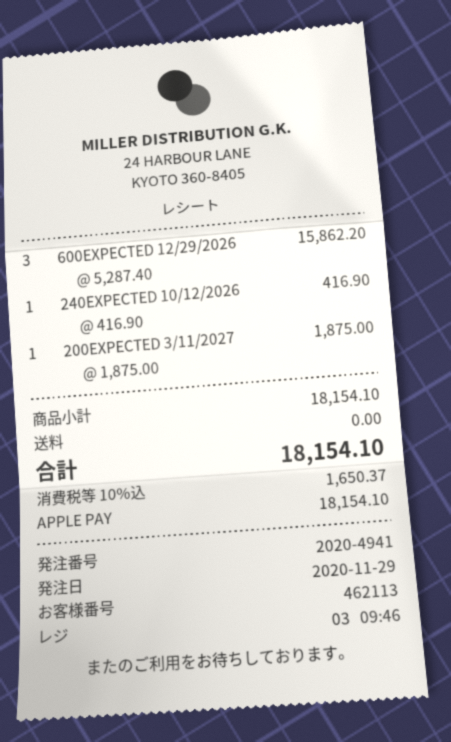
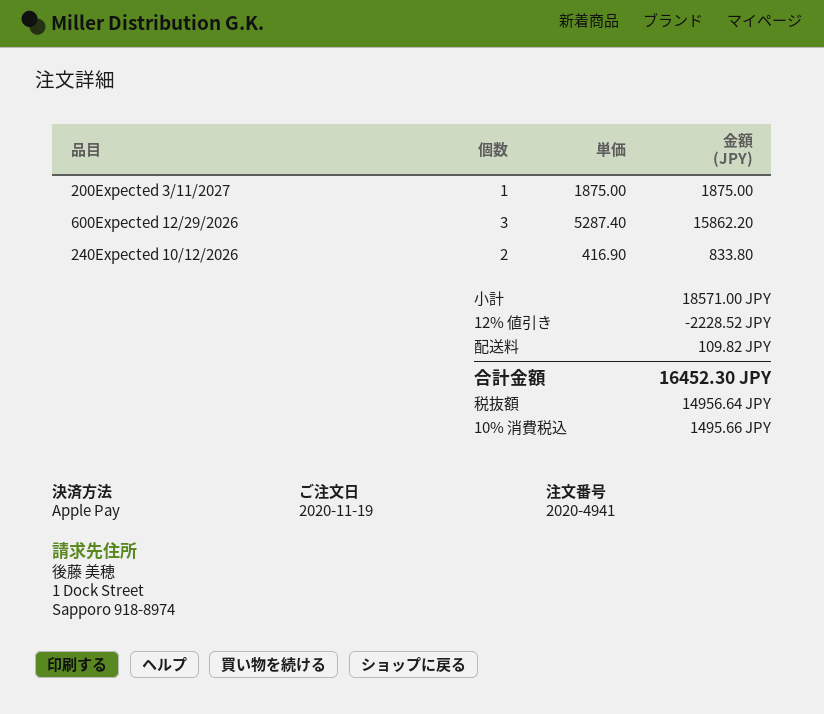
order date: 2020-11-29 -> 2020-11-19
240EXPECTED 10/12/2026: 1 x 416.90 = 416.90 -> 2 x 416.90 = 833.80
subtotal: 18154.10 -> 18571.00
discount: none -> 12% = 2228.52
shipping: 0.00 -> 109.82
tax: 10% = 1650.37 -> 10% = 1495.66
total: 18154.10 -> 16452.30

